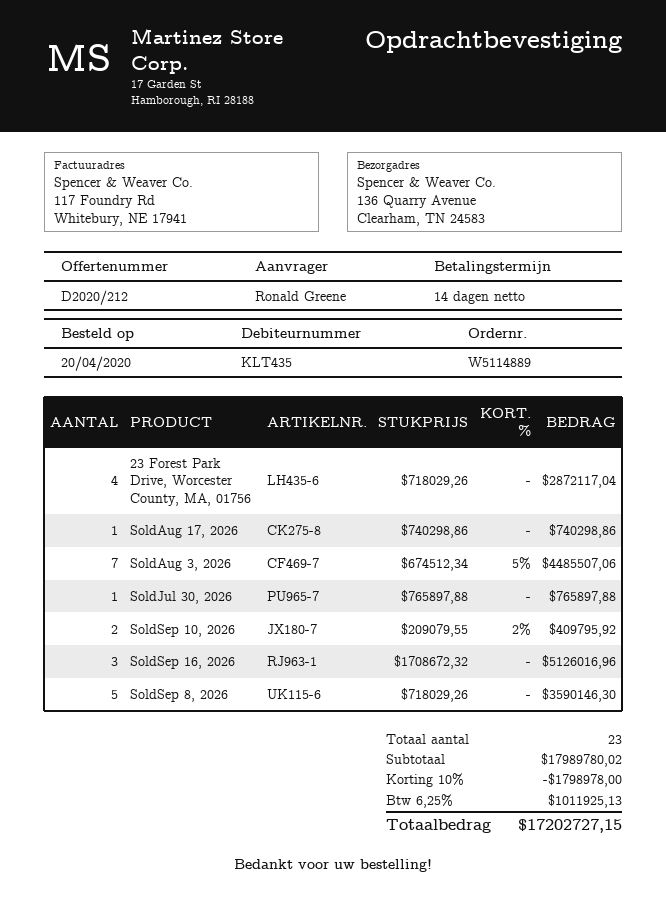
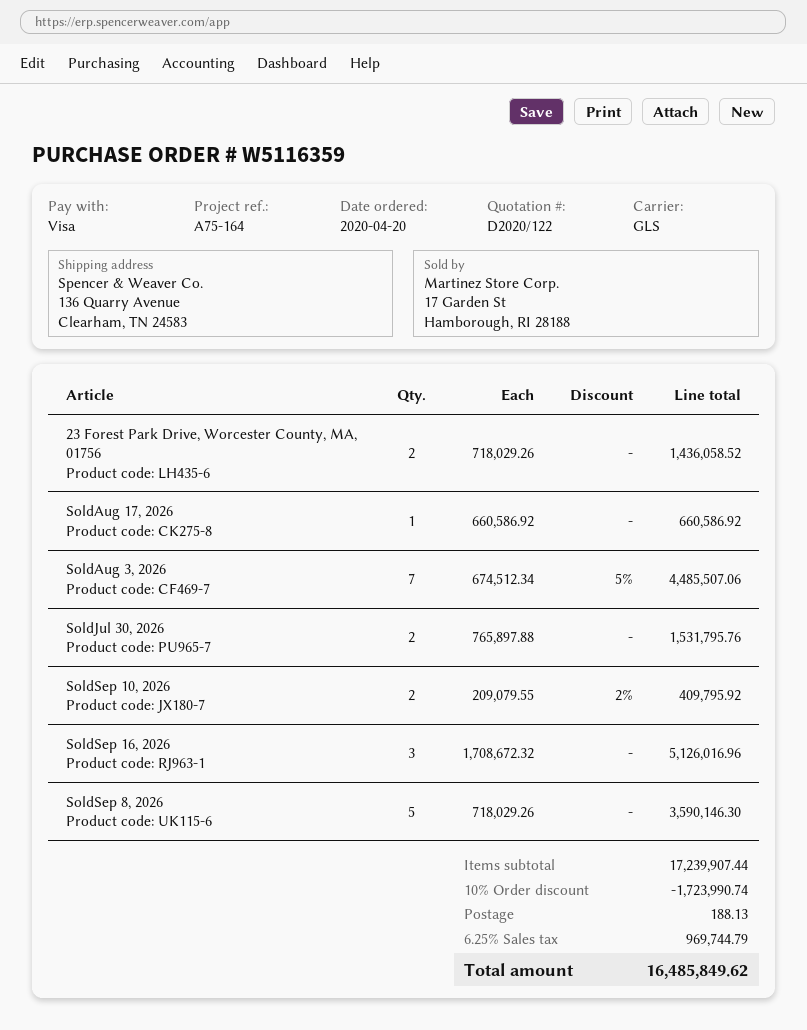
quote number: D2020/212 -> D2020/122
order number: W5114889 -> W5116359
23 Forest Park Drive, Worcester County, MA, 01756: 4 x 718029.26 = 2872117.04 -> 2 x 718029.26 = 1436058.52
SoldAug 17, 2026: 1 x 740298.86 = 740298.86 -> 1 x 660586.92 = 660586.92
SoldJul 30, 2026: 1 x 765897.88 = 765897.88 -> 2 x 765897.88 = 1531795.76
subtotal: 17989780.02 -> 17239907.44
discount: 10% = 1798978.00 -> 10% = 1723990.74
shipping: none -> 188.13
tax: 6.25% = 1011925.13 -> 6.25% = 969744.79
total: 17202727.15 -> 16485849.62

